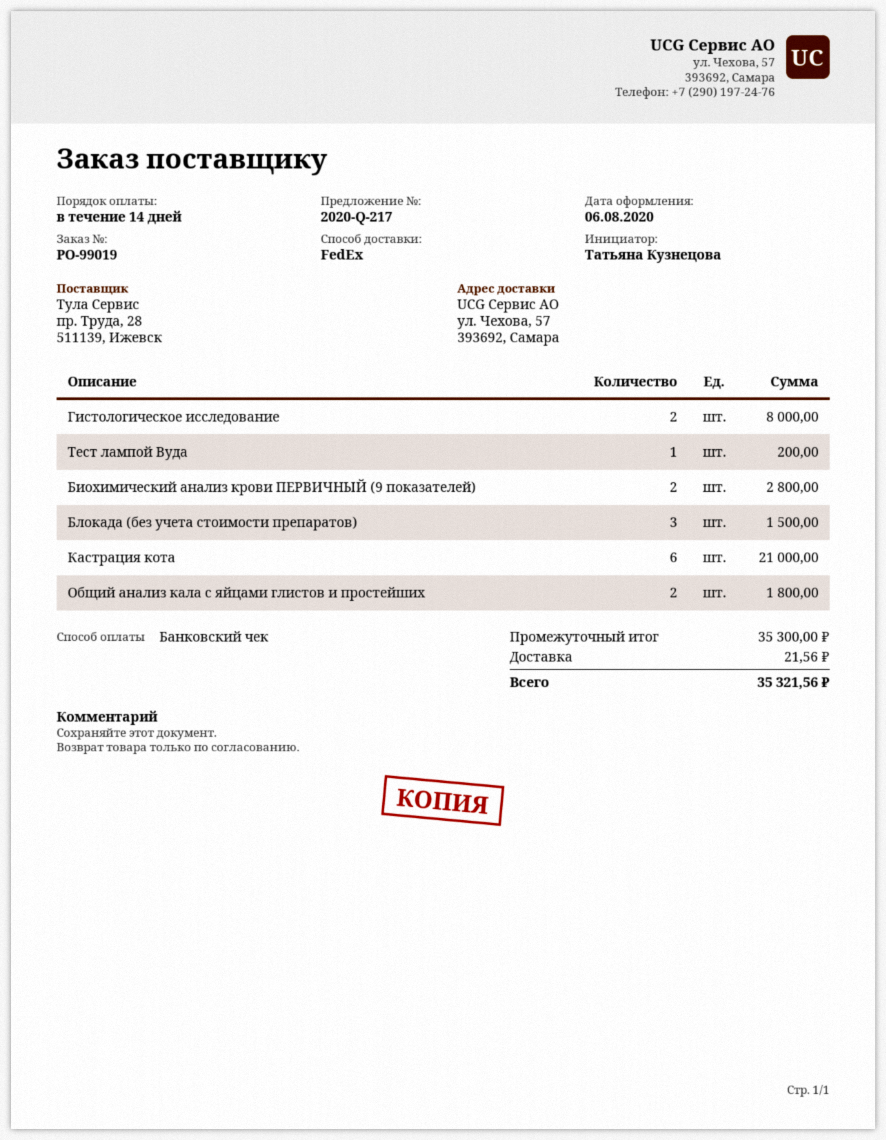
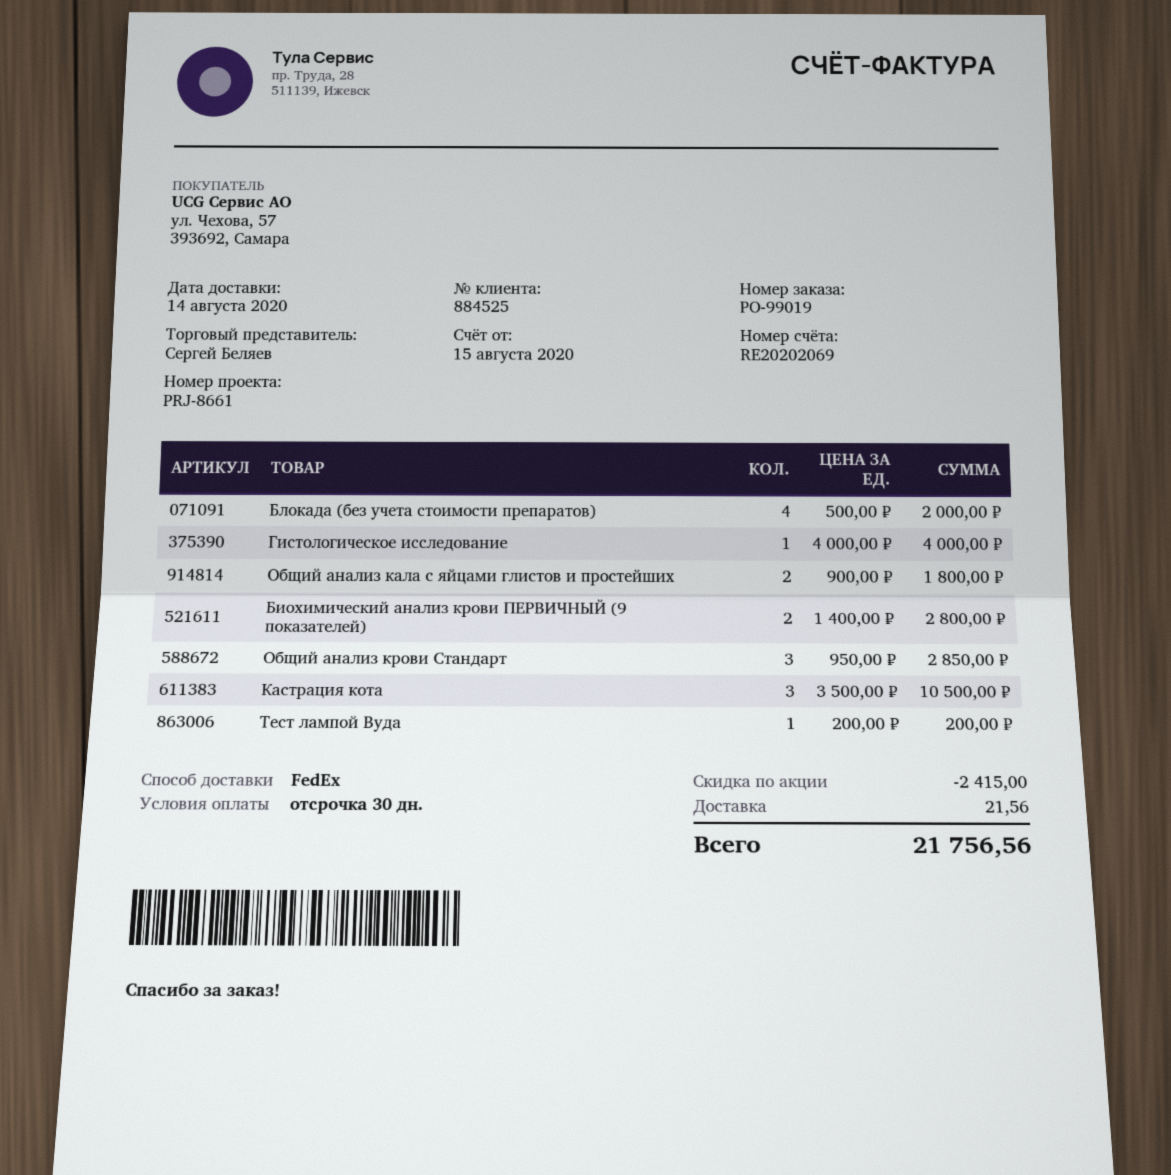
payment terms: 14 days -> 30 days
Гистологическое исследование: 2 for 8000.00 -> 1 for 4000.00
Блокада (без учета стоимости препаратов): 3 for 1500.00 -> 4 for 2000.00
Кастрация кота: 6 for 21000.00 -> 3 for 10500.00
Общий анализ крови Стандарт: none -> 3 for 2850.00
discount: none -> 2415.00
total: 35321.56 -> 21756.56

